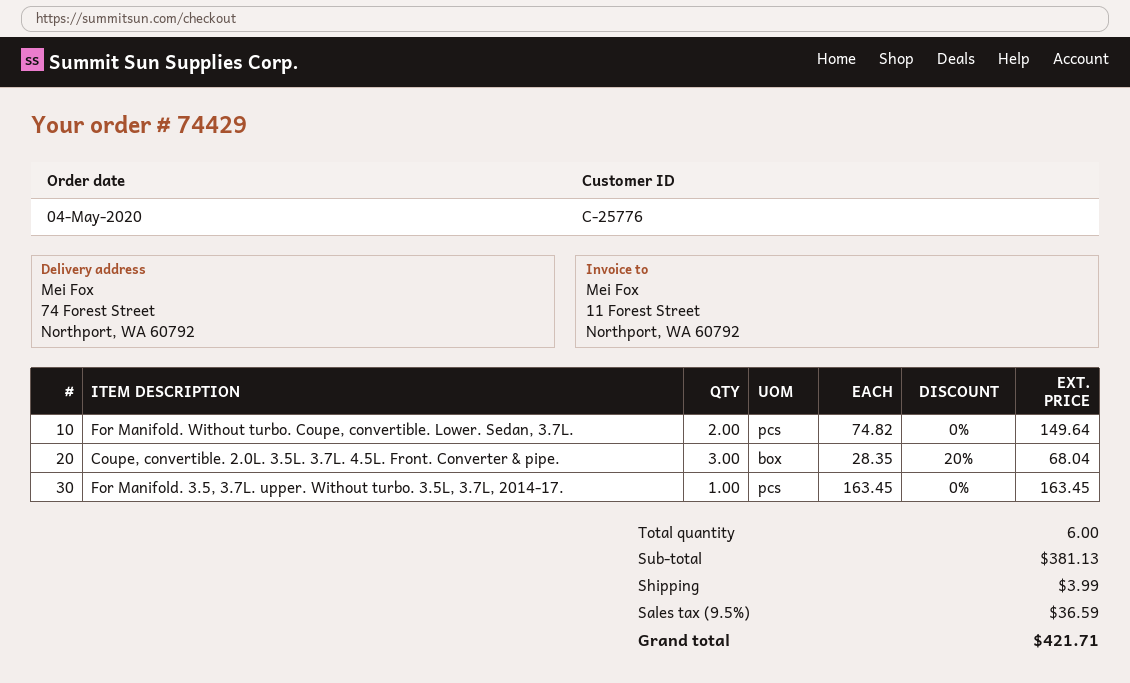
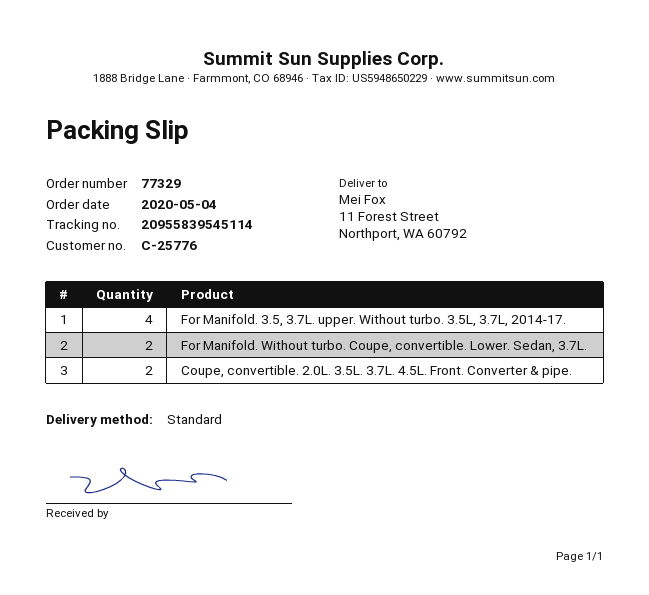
order number: 74429 -> 77329
ship to: 74 Forest Street, Northport, WA 60792 -> 11 Forest Street, Northport, WA 60792
Coupe, convertible. 2.0L. 3.5L. 3.7L. 4.5L. Front. Converter & pipe.: 3 -> 2
For Manifold. 3.5, 3.7L. upper. Without turbo. 3.5L, 3.7L, 2014-17.: 1 -> 4

